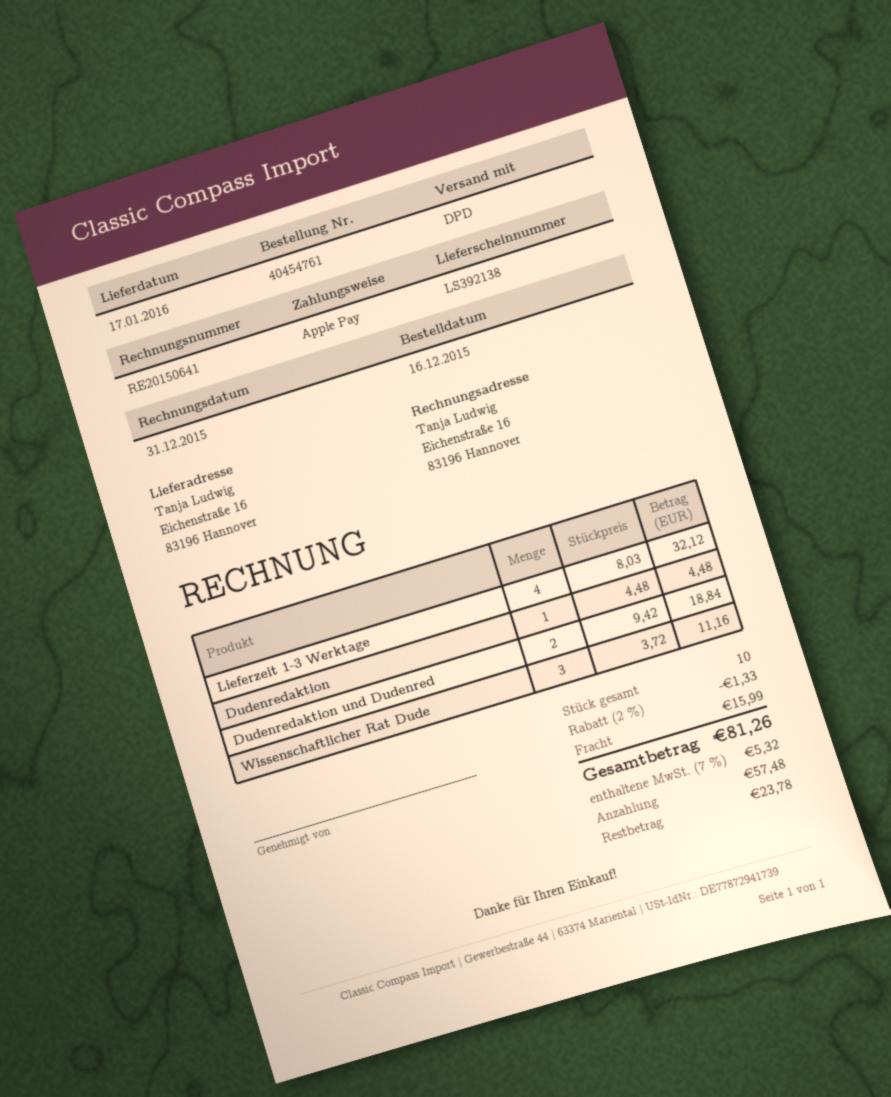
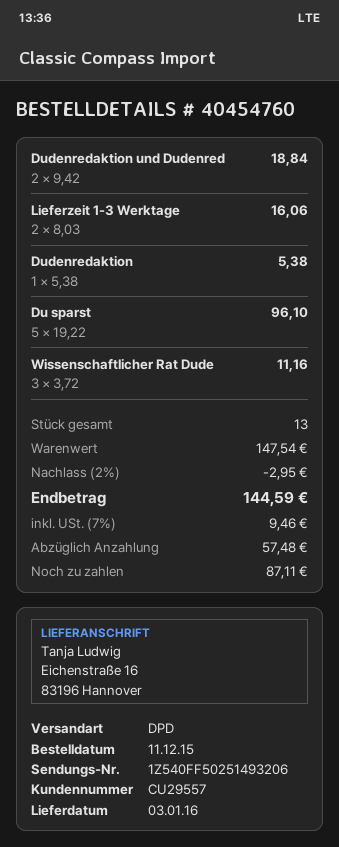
order number: 40454761 -> 40454760
order date: 2015-12-16 -> 2015-12-11
delivery date: 2016-01-17 -> 2016-01-03
Lieferzeit 1-3 Werktage: 4 x 8.03 = 32.12 -> 2 x 8.03 = 16.06
Dudenredaktion: 1 x 4.48 = 4.48 -> 1 x 5.38 = 5.38
Du sparst: none -> 5 x 19.22 = 96.10
total quantity: 10 -> 13
discount: 2% = 1.33 -> 2% = 2.95
shipping: 15.99 -> none
tax: 7% = 5.32 -> 7% = 9.46
total: 81.26 -> 144.59
balance: 23.78 -> 87.11

